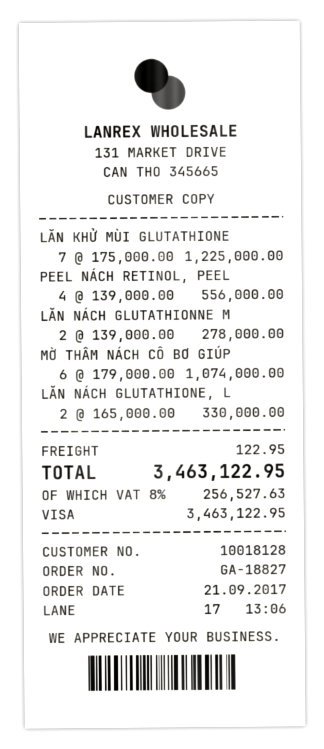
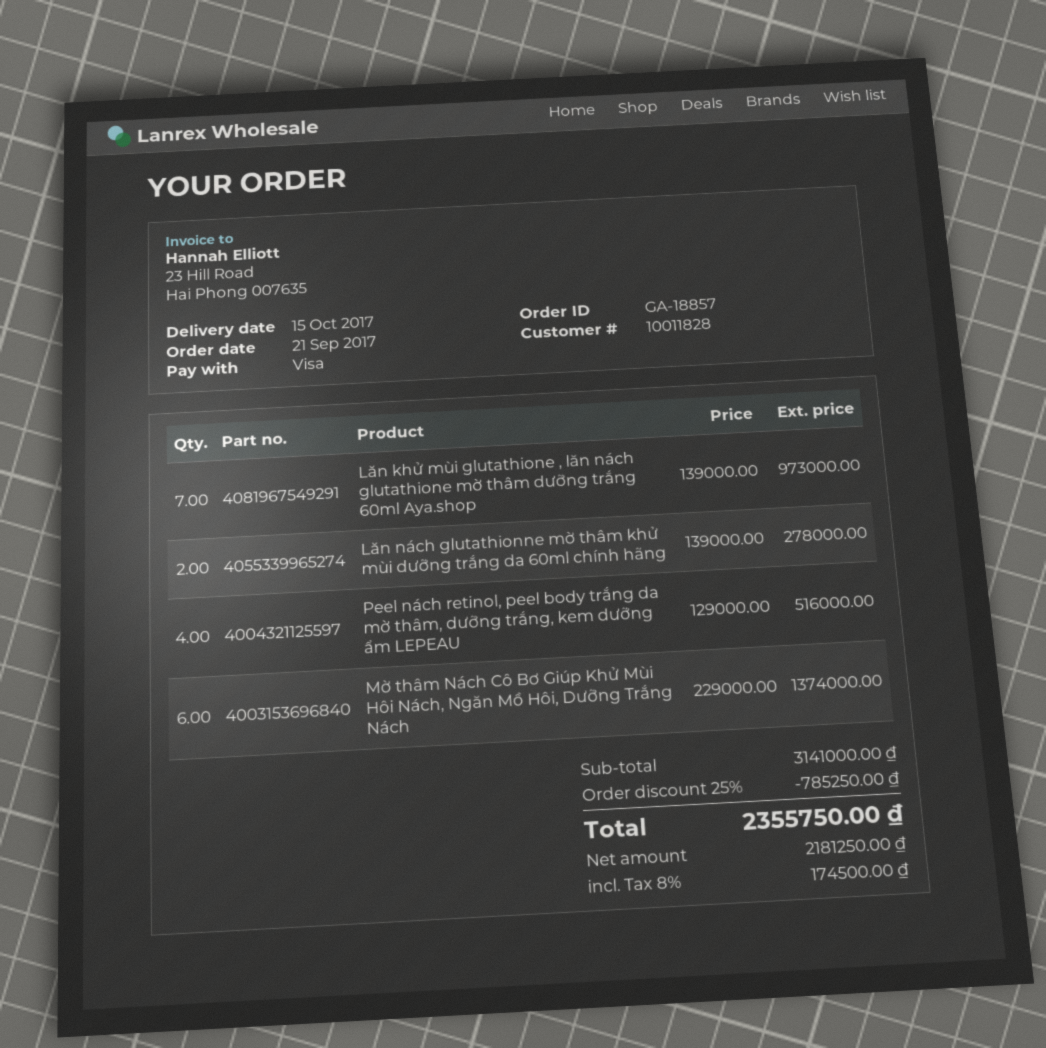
order number: GA-18827 -> GA-18857
customer number: 10018128 -> 10011828
LĂN KHỬ MÙI GLUTATHIONE: 7 x 175000.00 = 1225000.00 -> 7 x 139000.00 = 973000.00
PEEL NÁCH RETINOL, PEEL: 4 x 139000.00 = 556000.00 -> 4 x 129000.00 = 516000.00
MỜ THÂM NÁCH CÔ BƠ GIÚP: 6 x 179000.00 = 1074000.00 -> 6 x 229000.00 = 1374000.00
LĂN NÁCH GLUTATHIONE, L: 2 x 165000.00 = 330000.00 -> none
discount: none -> 25% = 785250.00
shipping: 122.95 -> none
tax: 8% = 256527.63 -> 8% = 174500.00
total: 3463122.95 -> 2355750.00

